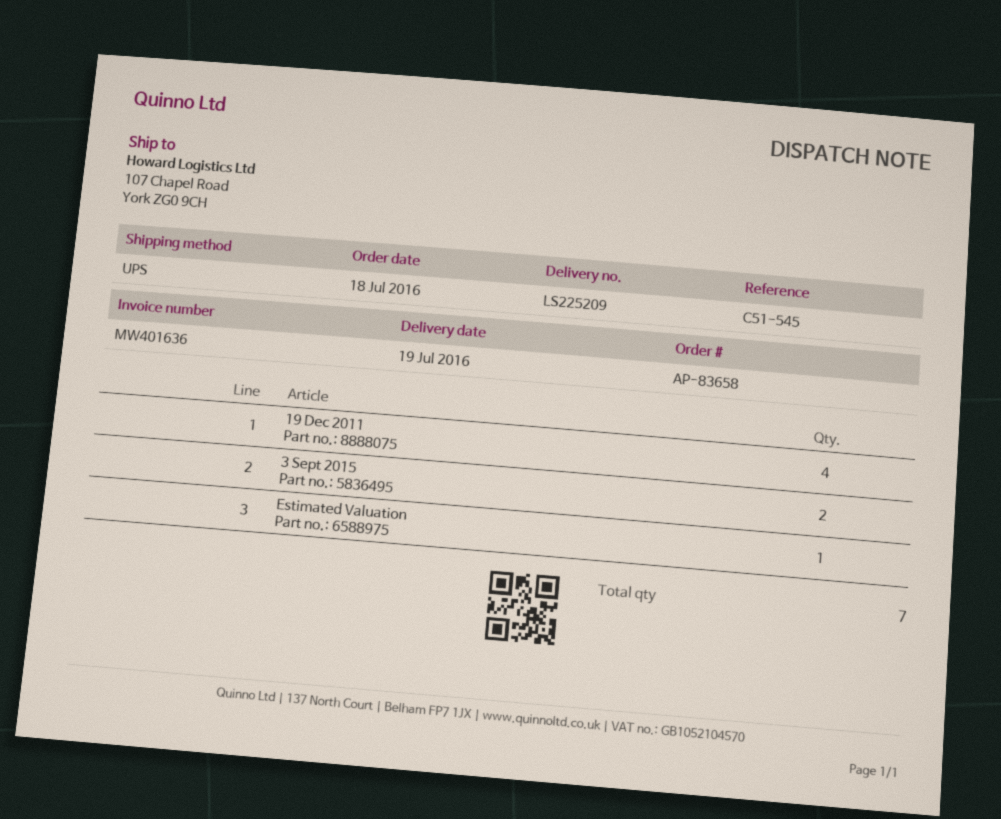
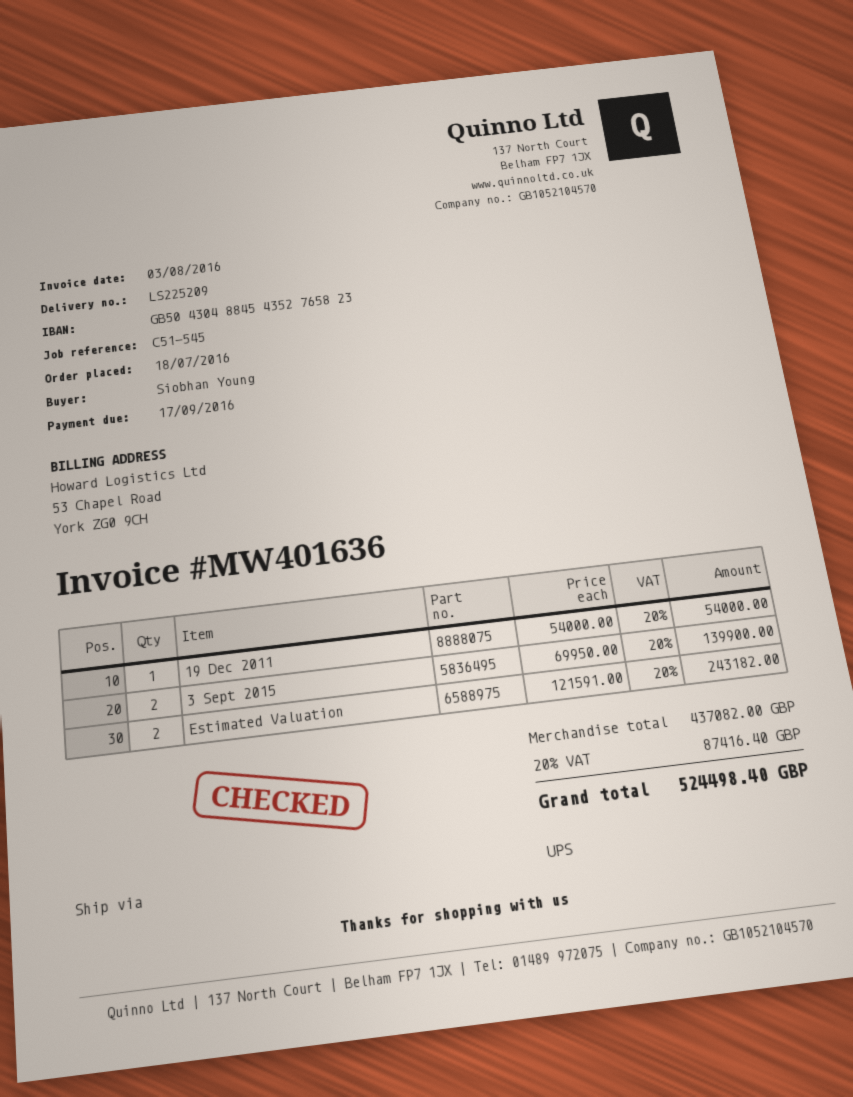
19 Dec 2011: 4 -> 1
Estimated Valuation: 1 -> 2

